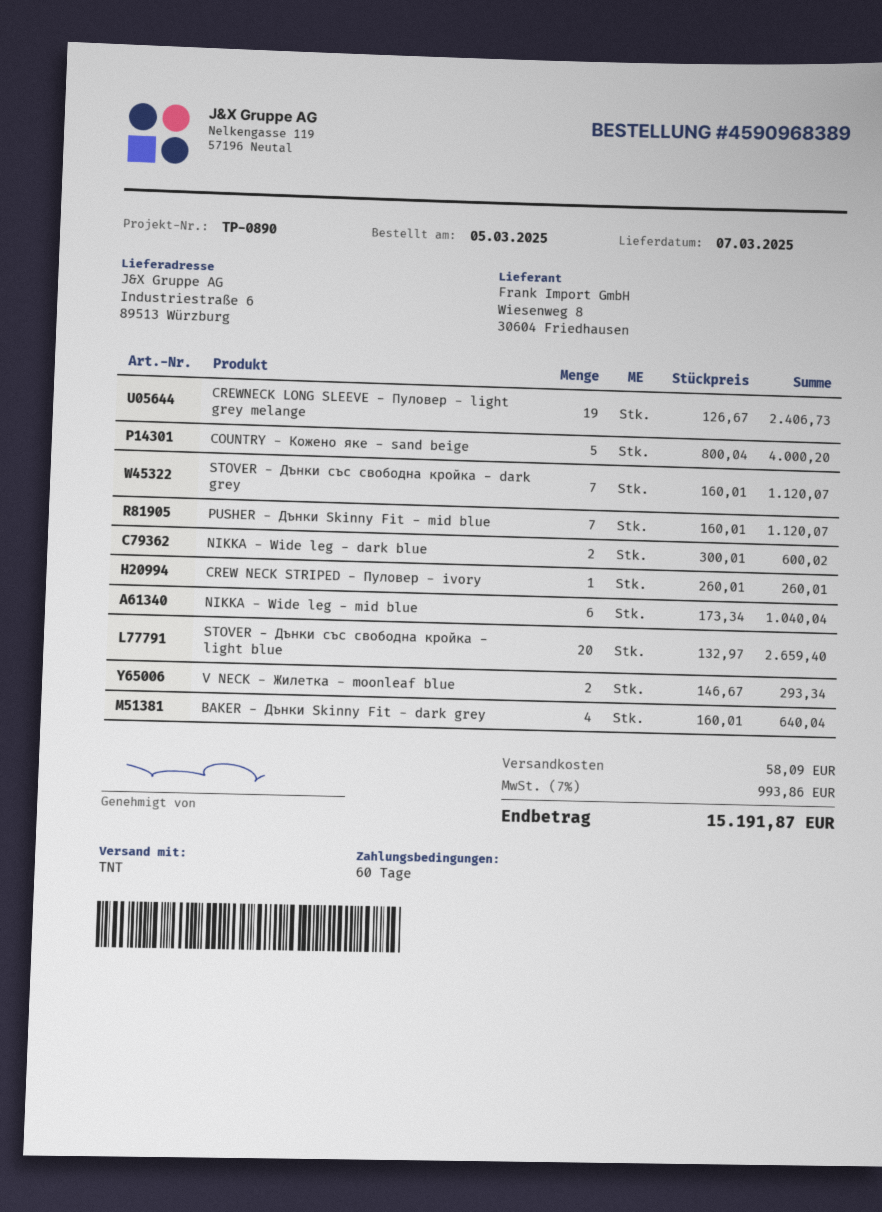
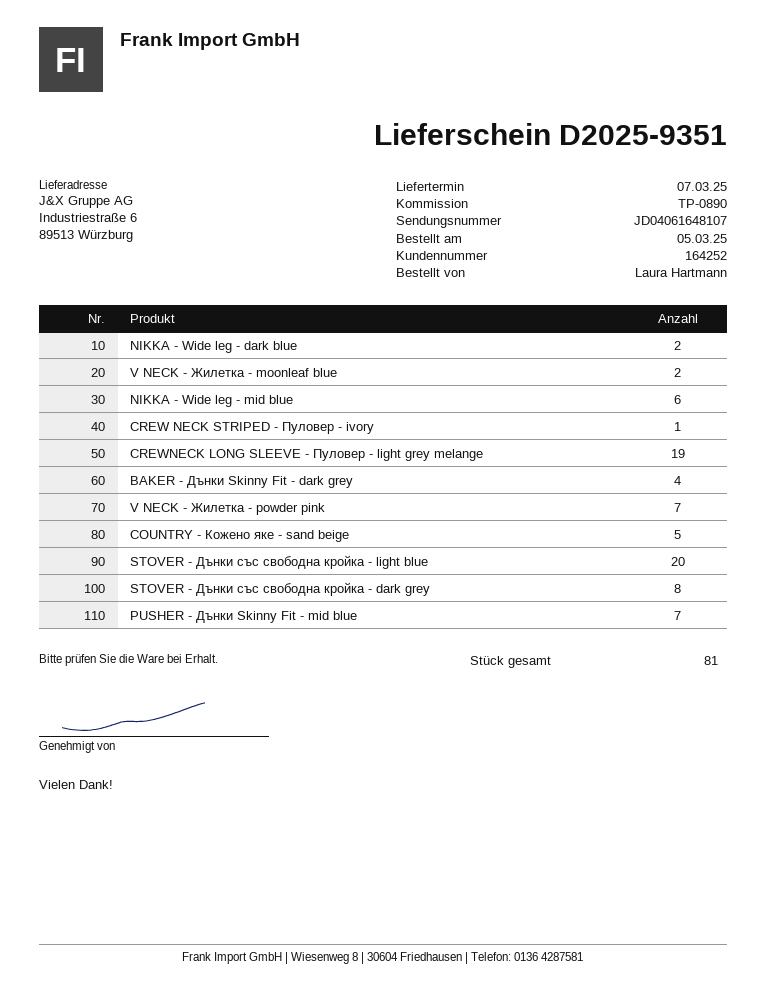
STOVER - Дънки със свободна кройка - dark grey: 7 -> 8
V NECK - Жилетка - powder pink: none -> 7

